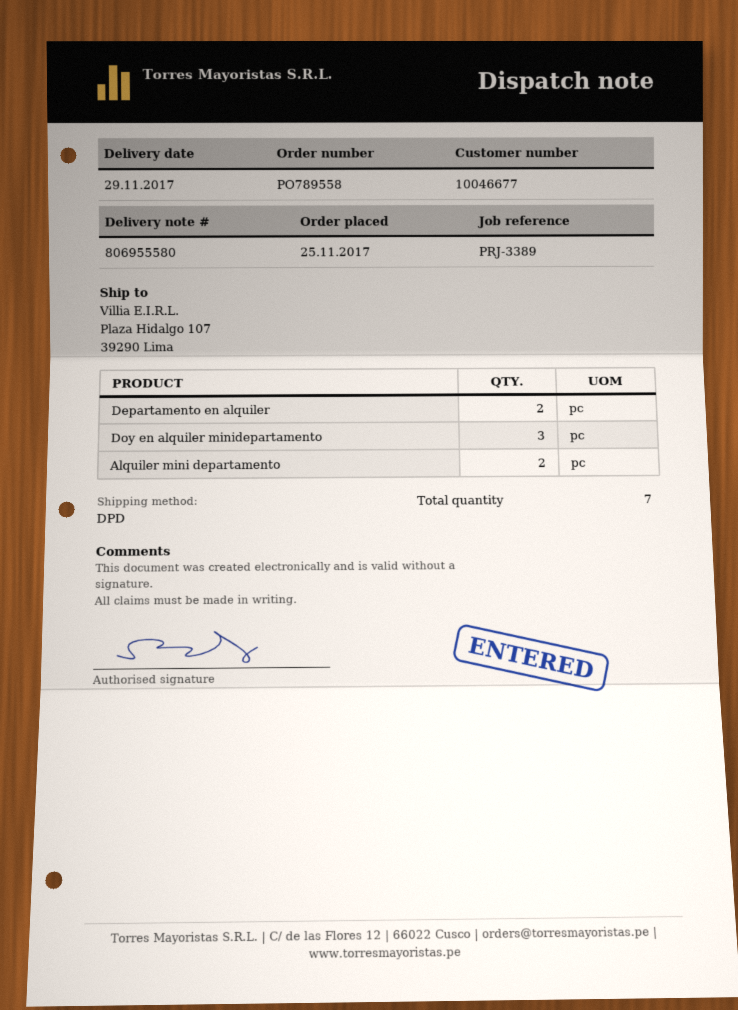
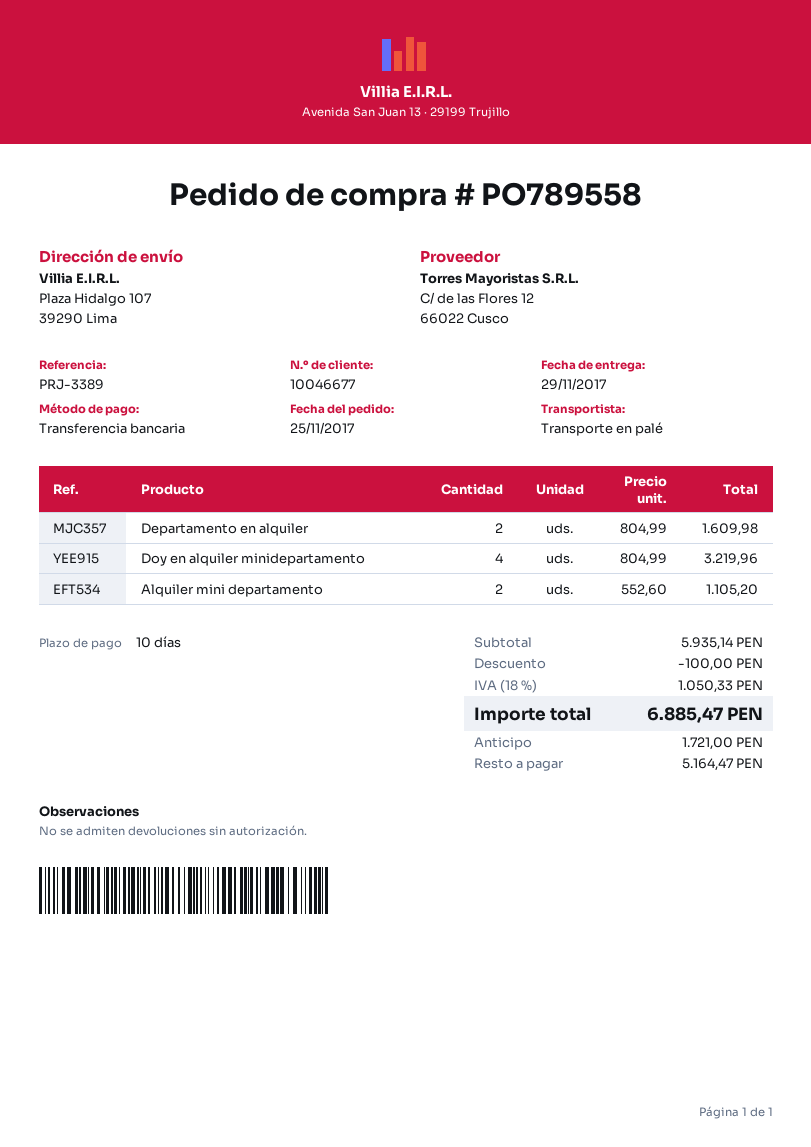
shipping method: DPD -> pallet freight
Doy en alquiler minidepartamento: 3 -> 4

